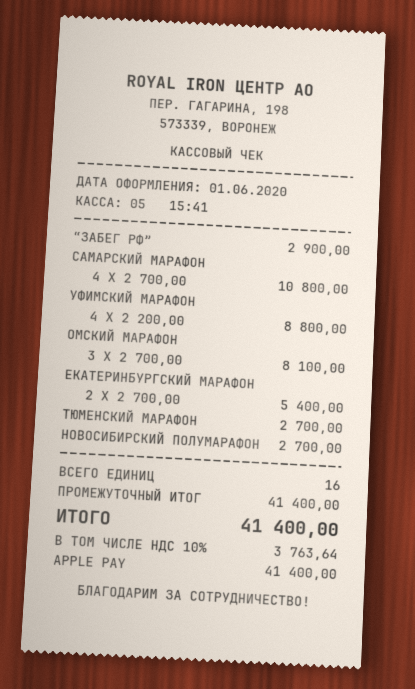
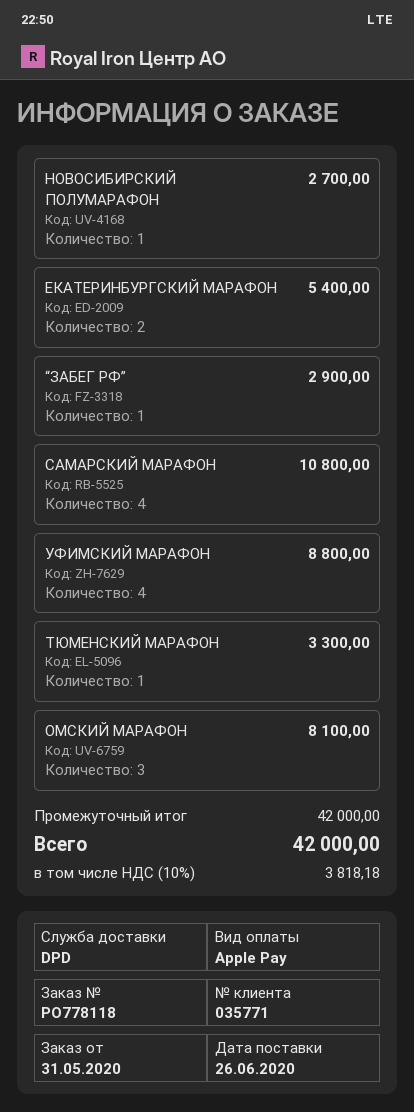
order date: 2020-06-01 -> 2020-05-31
ТЮМЕНСКИЙ МАРАФОН: 1 for 2700.00 -> 1 for 3300.00
subtotal: 41400.00 -> 42000.00
tax: 10% = 3763.64 -> 10% = 3818.18
total: 41400.00 -> 42000.00

